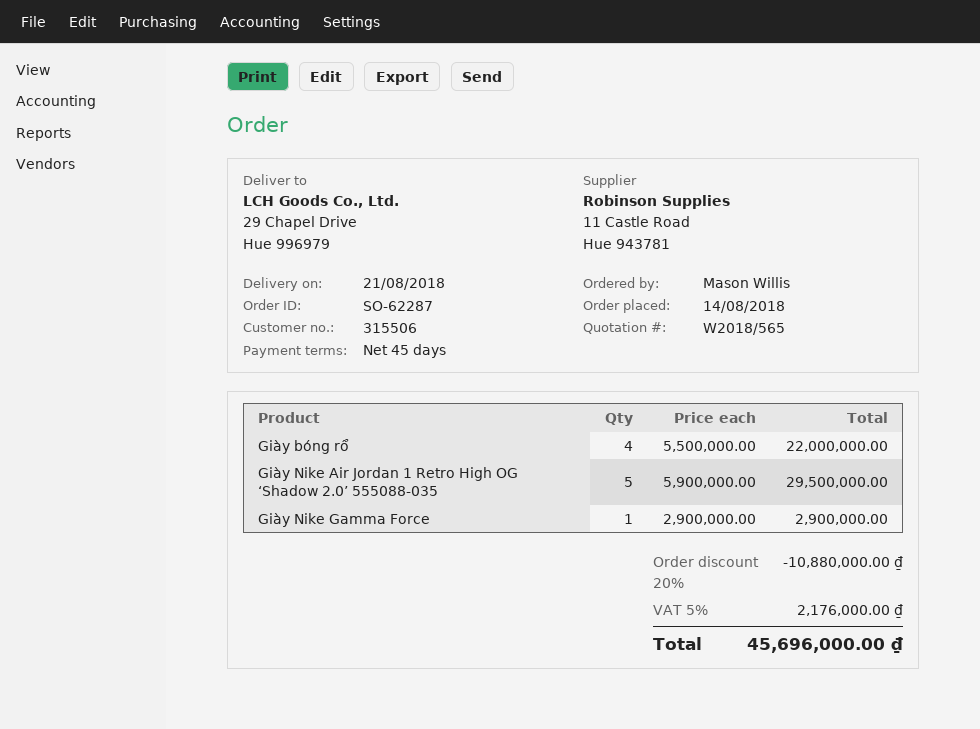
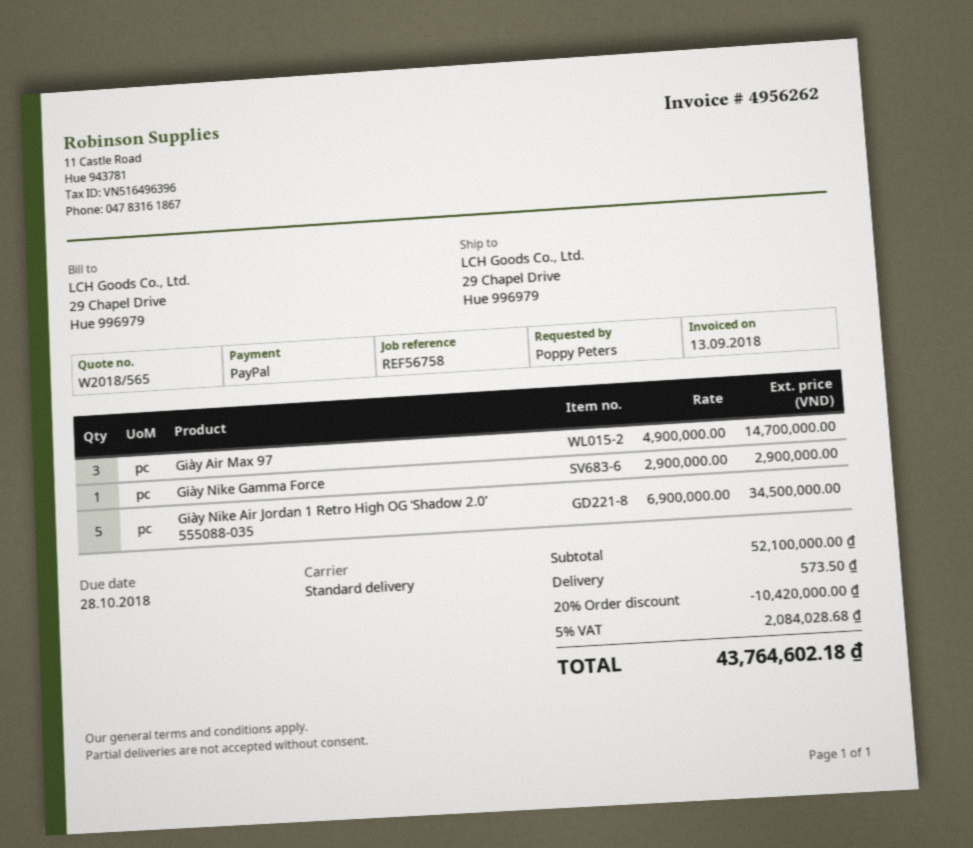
ordered by: Mason Willis -> Poppy Peters
Giày bóng rổ: 4 x 5500000.00 = 22000000.00 -> none
Giày Nike Air Jordan 1 Retro High OG ‘Shadow 2.0’ 555088-035: 5 x 5900000.00 = 29500000.00 -> 5 x 6900000.00 = 34500000.00
Giày Air Max 97: none -> 3 x 4900000.00 = 14700000.00
discount: 20% = 10880000.00 -> 20% = 10420000.00
shipping: none -> 573.50
tax: 5% = 2176000.00 -> 5% = 2084028.68
total: 45696000.00 -> 43764602.18

